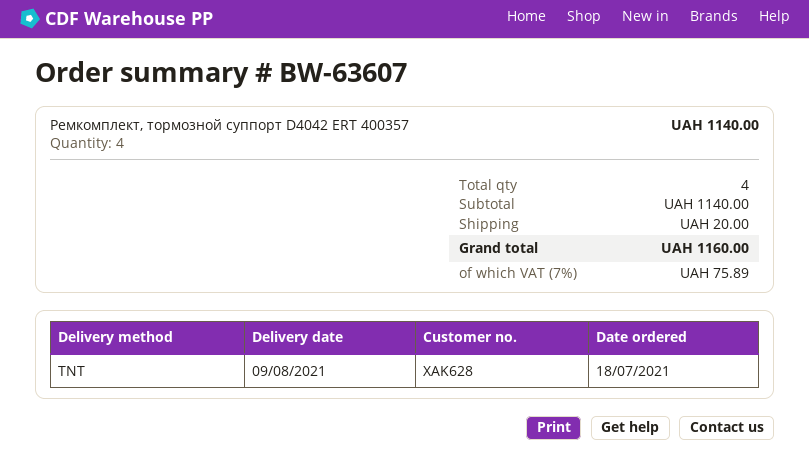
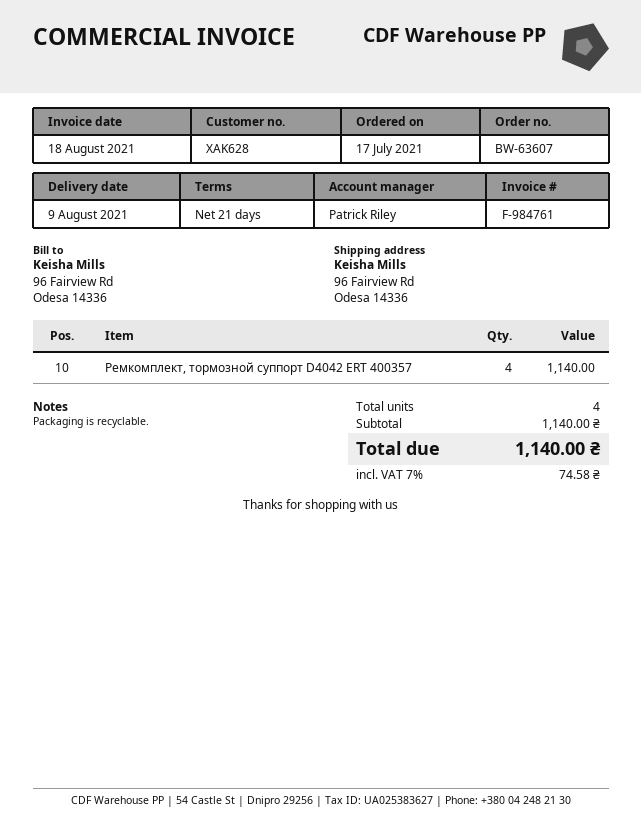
order date: 2021-07-18 -> 2021-07-17
shipping: 20.00 -> none
tax: 7% = 75.89 -> 7% = 74.58
total: 1160.00 -> 1140.00

